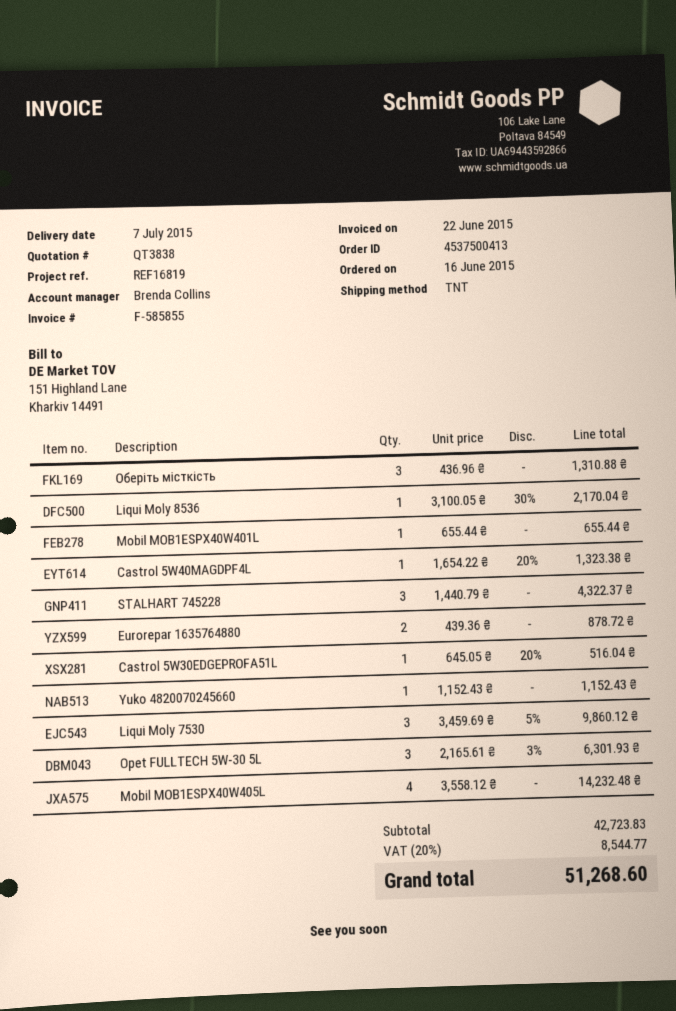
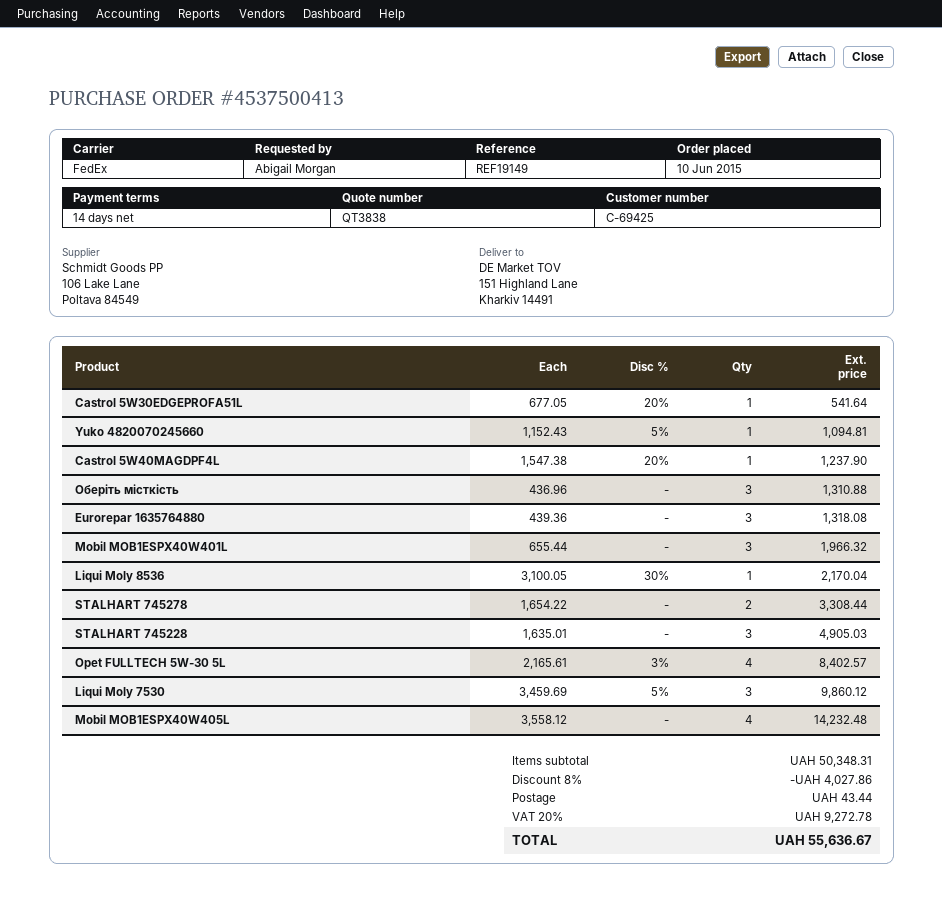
order date: 2015-06-16 -> 2015-06-10
reference: REF16819 -> REF19149
shipping method: TNT -> FedEx
Mobil MOB1ESPX40W401L: 1 x 655.44 = 655.44 -> 3 x 655.44 = 1966.32
Castrol 5W40MAGDPF4L: 1 x 1654.22 - 20% = 1323.38 -> 1 x 1547.38 - 20% = 1237.90
STALHART 745228: 3 x 1440.79 = 4322.37 -> 3 x 1635.01 = 4905.03
Eurorepar 1635764880: 2 x 439.36 = 878.72 -> 3 x 439.36 = 1318.08
Castrol 5W30EDGEPROFA51L: 1 x 645.05 - 20% = 516.04 -> 1 x 677.05 - 20% = 541.64
Yuko 4820070245660: 1 x 1152.43 = 1152.43 -> 1 x 1152.43 - 5% = 1094.81
Opet FULLTECH 5W-30 5L: 3 x 2165.61 - 3% = 6301.93 -> 4 x 2165.61 - 3% = 8402.57
STALHART 745278: none -> 2 x 1654.22 = 3308.44
subtotal: 42723.83 -> 50348.31
discount: none -> 8% = 4027.86
shipping: none -> 43.44
tax: 20% = 8544.77 -> 20% = 9272.78
total: 51268.60 -> 55636.67

